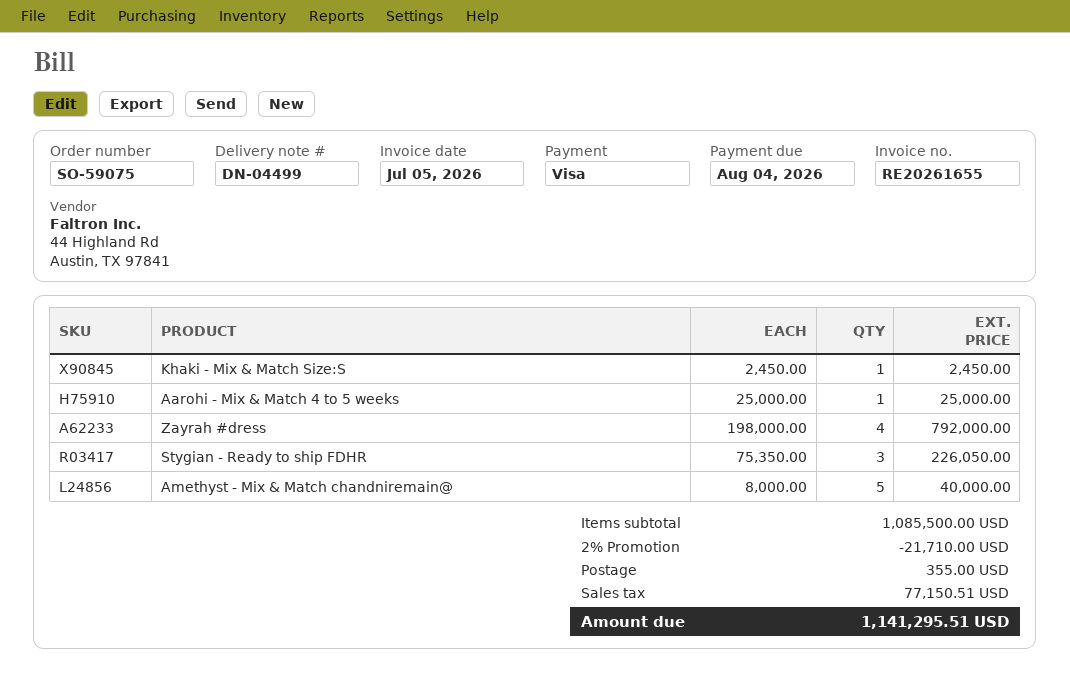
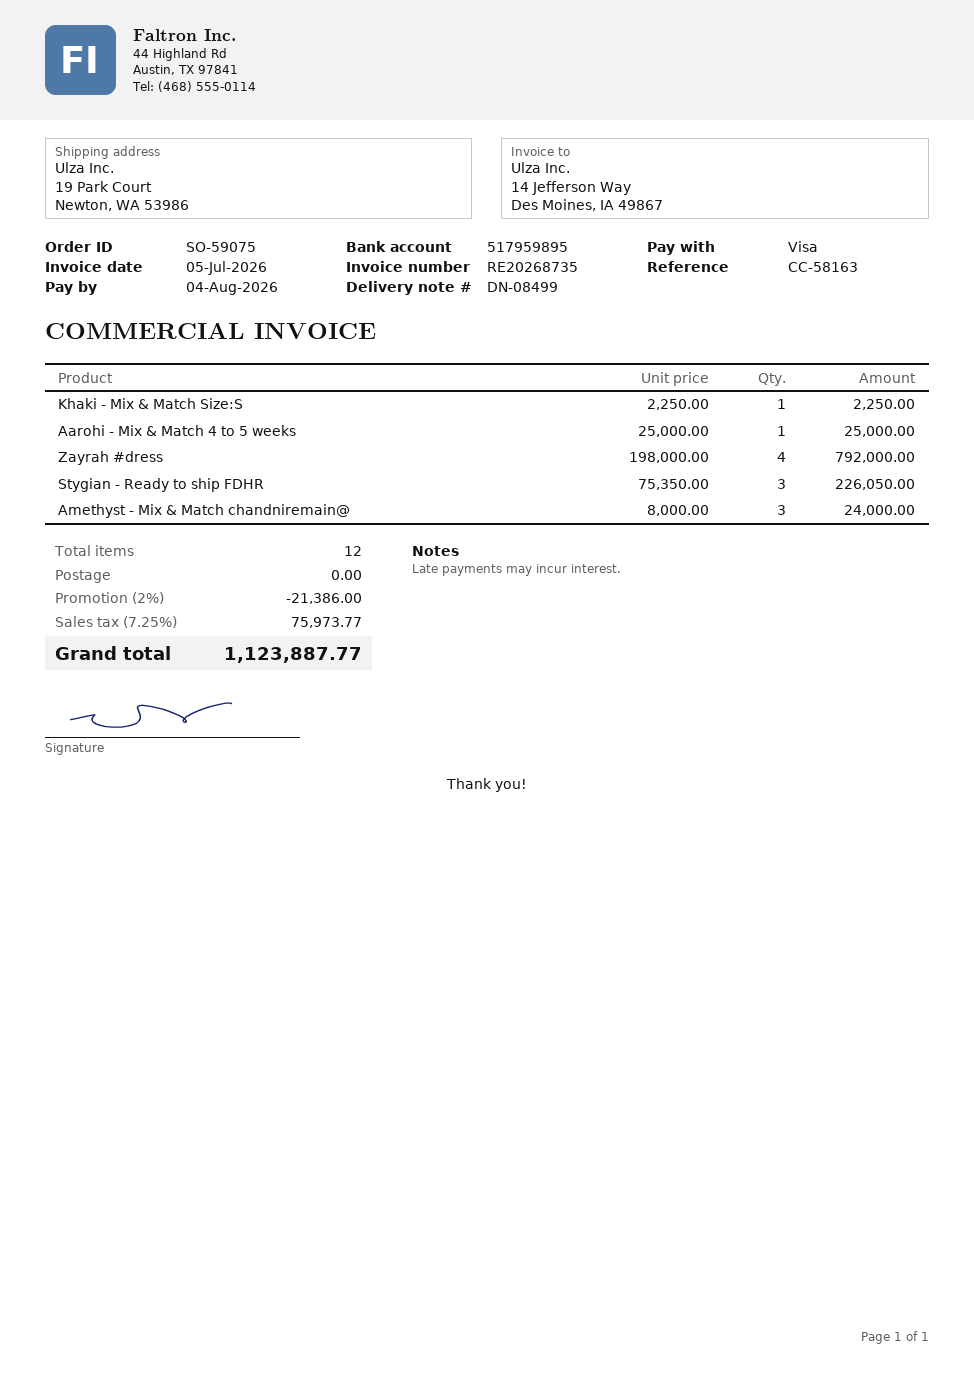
delivery note number: DN-04499 -> DN-08499
invoice number: RE20261655 -> RE20268735
Khaki - Mix & Match Size:S: 1 x 2450.00 = 2450.00 -> 1 x 2250.00 = 2250.00
Amethyst - Mix & Match chandniremain@: 5 x 8000.00 = 40000.00 -> 3 x 8000.00 = 24000.00
discount: 2% = 21710.00 -> 2% = 21386.00
shipping: 355.00 -> 0.00
tax: 77150.51 -> 75973.77
total: 1141295.51 -> 1123887.77

